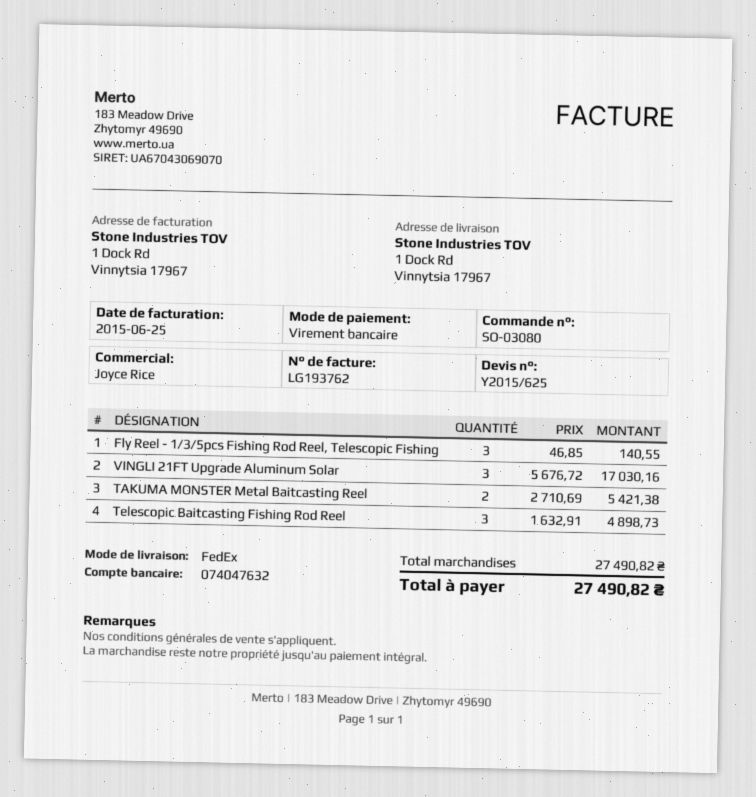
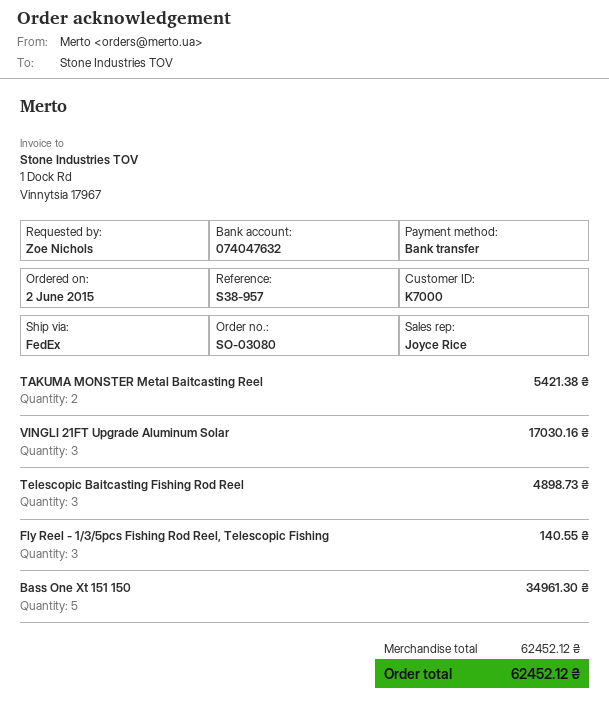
Bass One Xt 151 150: none -> 5 for 34961.30
subtotal: 27490.82 -> 62452.12
total: 27490.82 -> 62452.12

